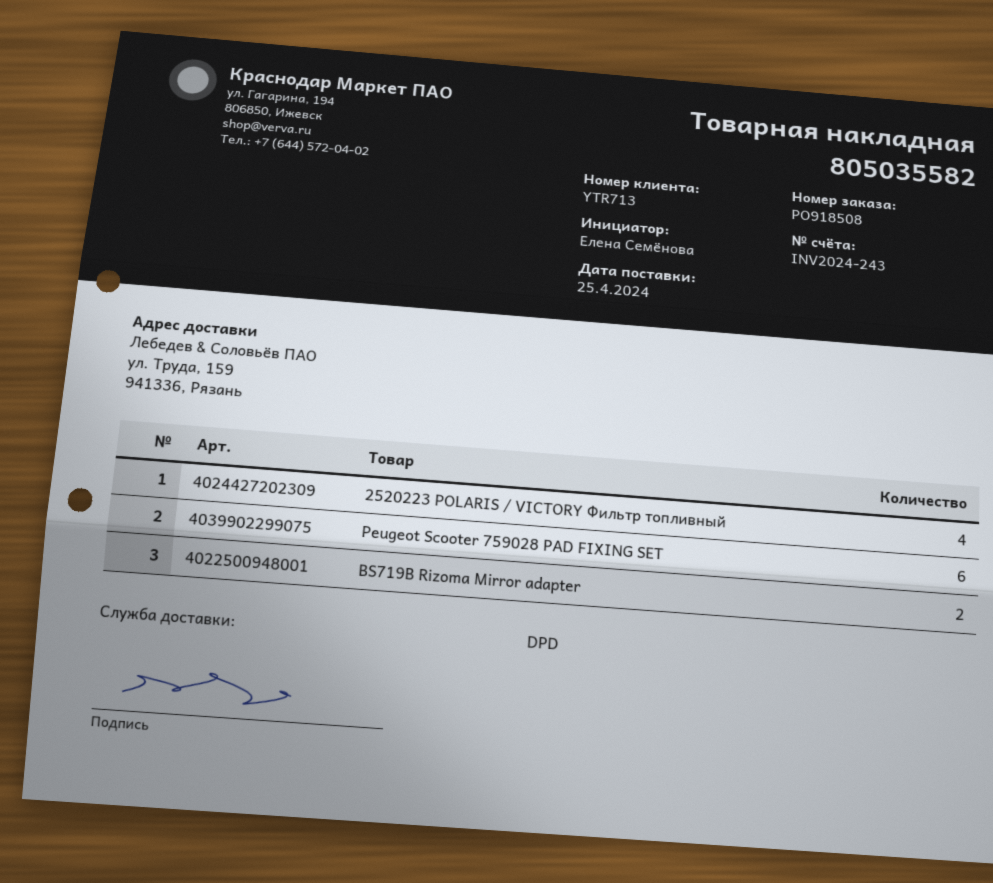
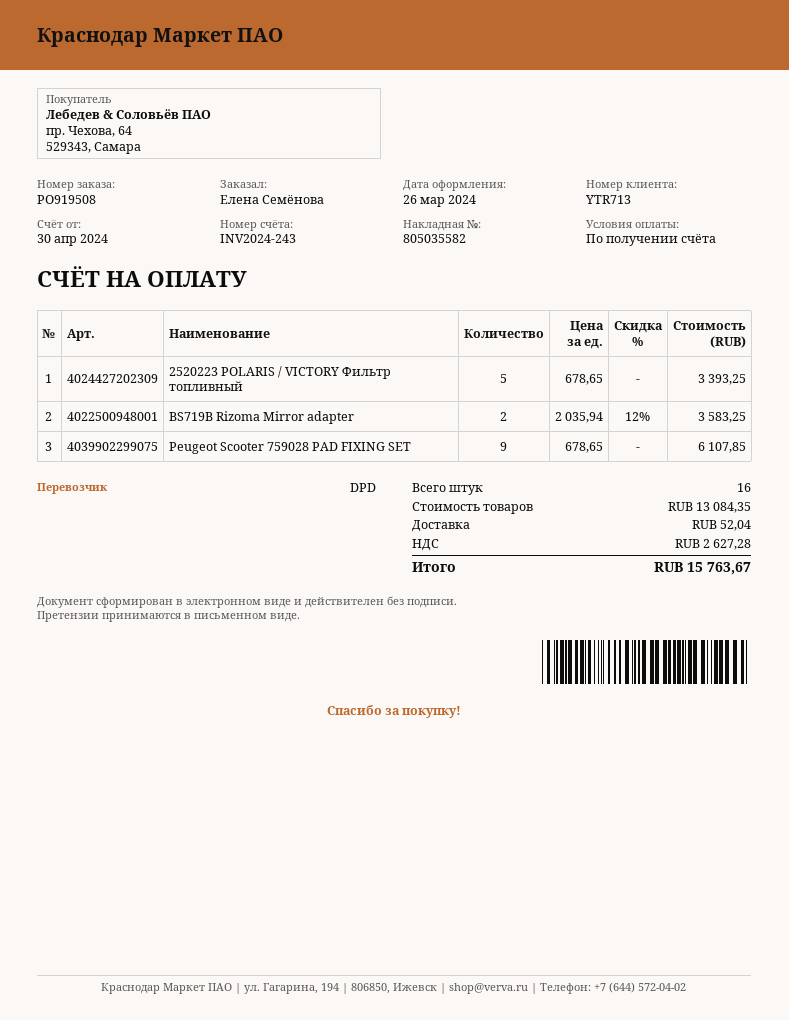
order number: PO918508 -> PO919508
2520223 POLARIS / VICTORY Фильтр топливный: 4 -> 5
Peugeot Scooter 759028 PAD FIXING SET: 6 -> 9

